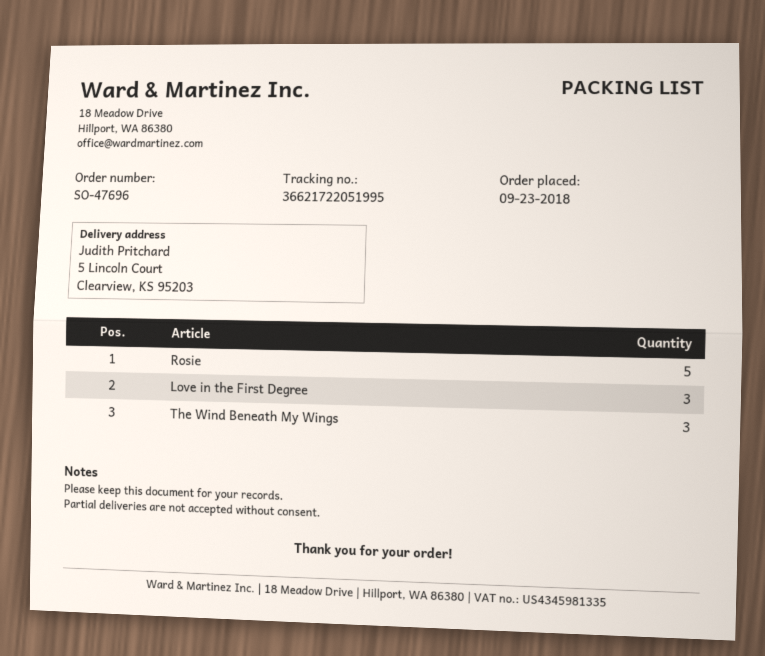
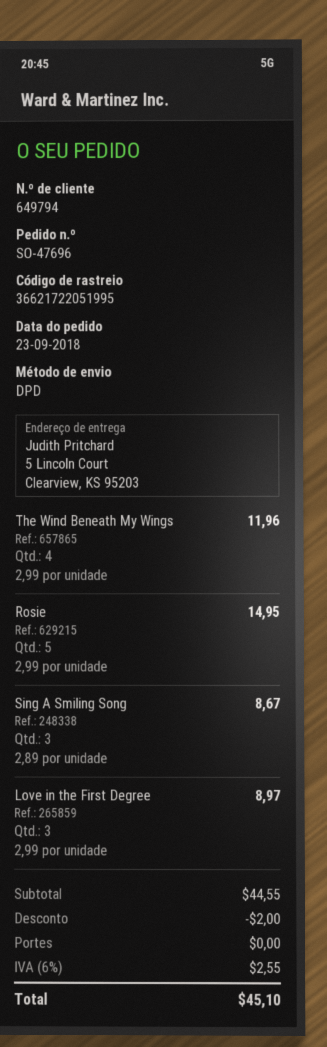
The Wind Beneath My Wings: 3 -> 4
Sing A Smiling Song: none -> 3

